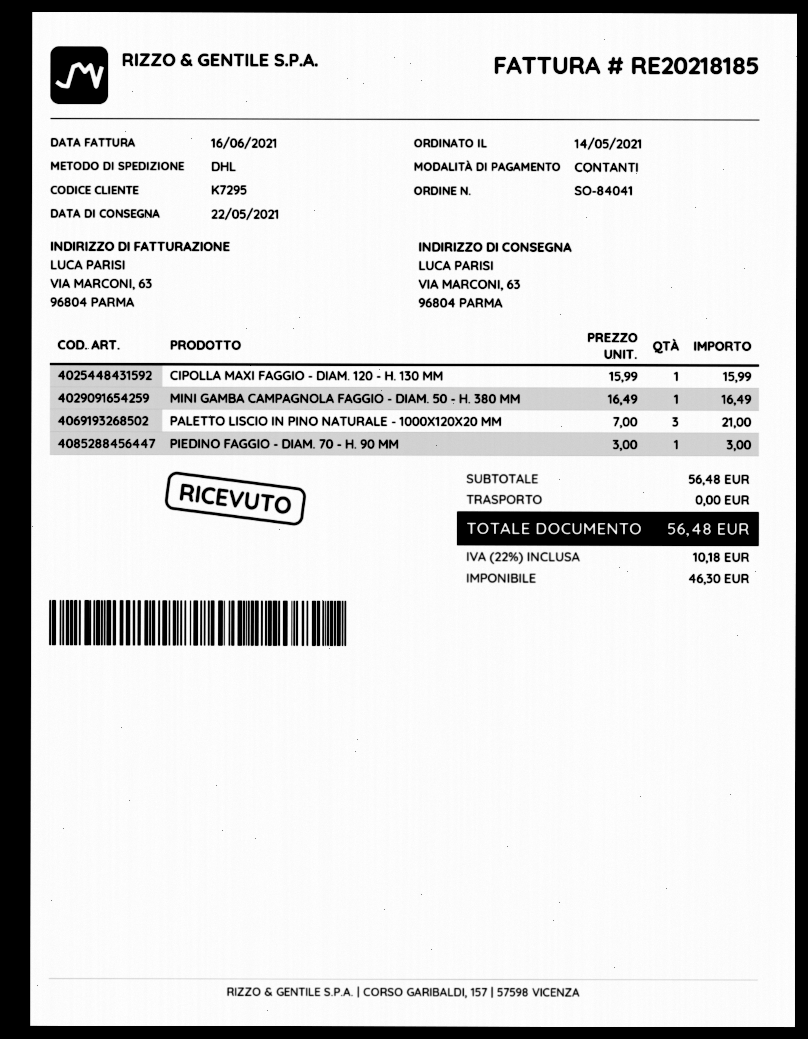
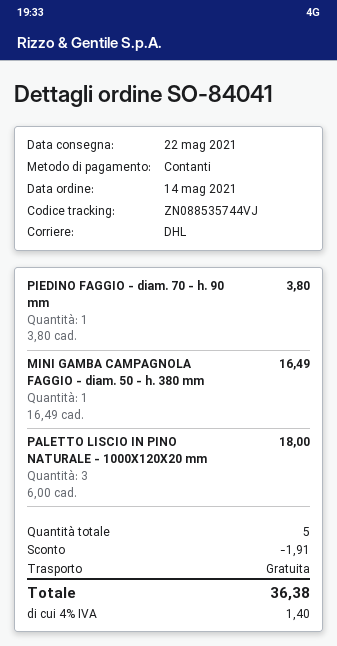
CIPOLLA MAXI FAGGIO - DIAM. 120 - H. 130 MM: 1 x 15.99 = 15.99 -> none
PALETTO LISCIO IN PINO NATURALE - 1000X120X20 MM: 3 x 7.00 = 21.00 -> 3 x 6.00 = 18.00
PIEDINO FAGGIO - DIAM. 70 - H. 90 MM: 1 x 3.00 = 3.00 -> 1 x 3.80 = 3.80
discount: none -> 1.91
tax: 22% = 10.18 -> 4% = 1.40
total: 56.48 -> 36.38

